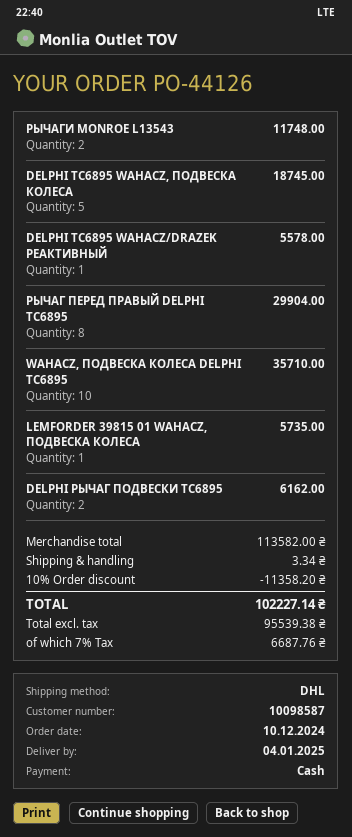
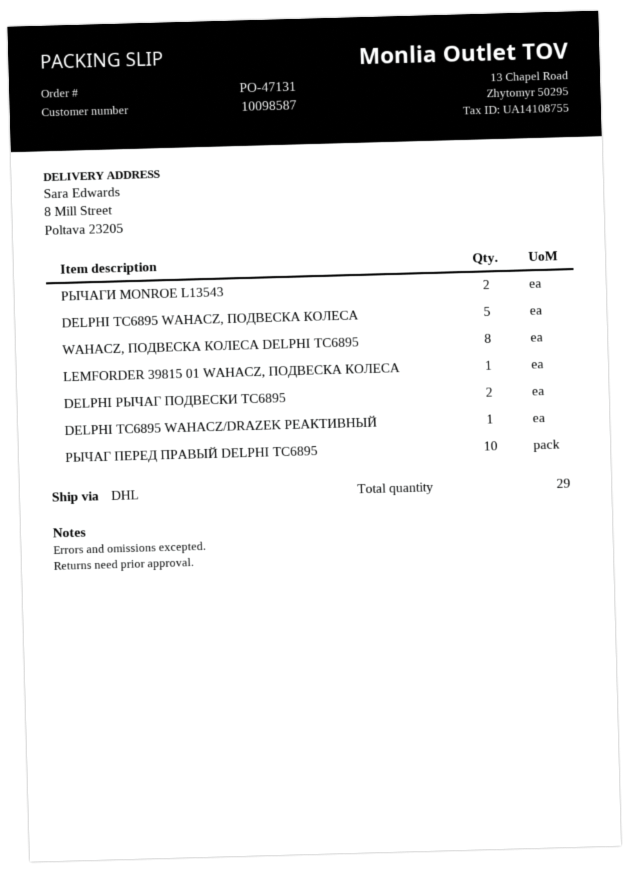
order number: PO-44126 -> PO-47131
РЫЧАГ ПЕРЕД ПРАВЫЙ DELPHI TC6895: 8 -> 10
WAHACZ, ПОДВЕСКА КОЛЕСА DELPHI TC6895: 10 -> 8

